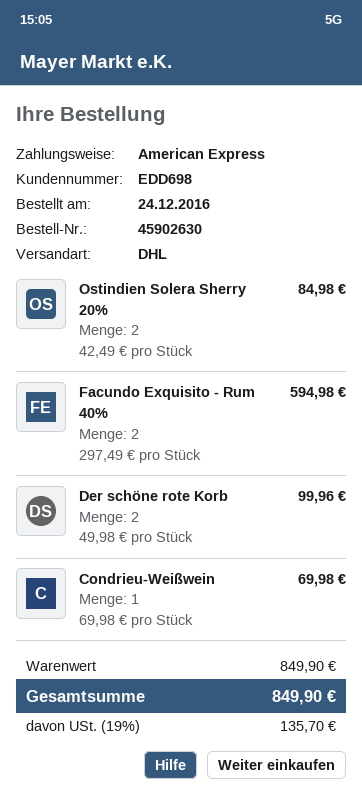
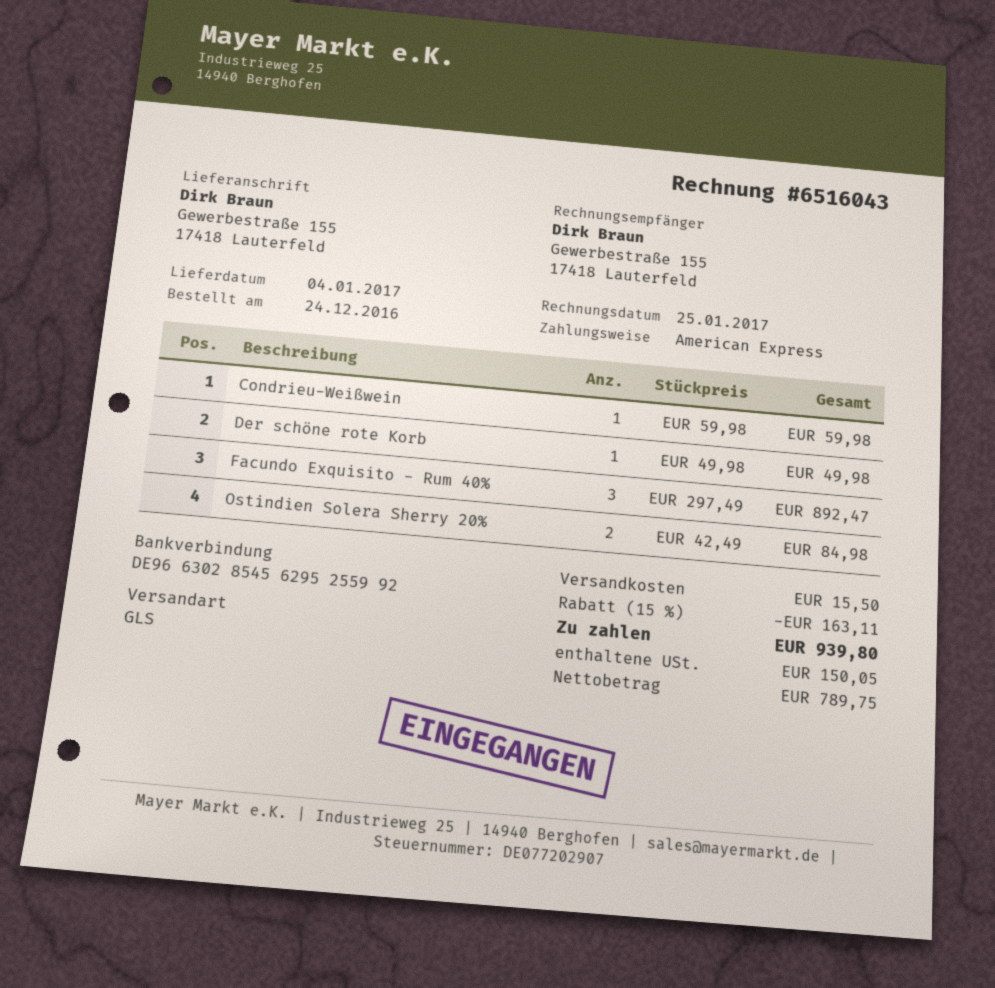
shipping method: DHL -> GLS
Facundo Exquisito - Rum 40%: 2 x 297.49 = 594.98 -> 3 x 297.49 = 892.47
Der schöne rote Korb: 2 x 49.98 = 99.96 -> 1 x 49.98 = 49.98
Condrieu-Weißwein: 1 x 69.98 = 69.98 -> 1 x 59.98 = 59.98
discount: none -> 15% = 163.11
shipping: none -> 15.50
tax: 135.70 -> 150.05
total: 849.90 -> 939.80

